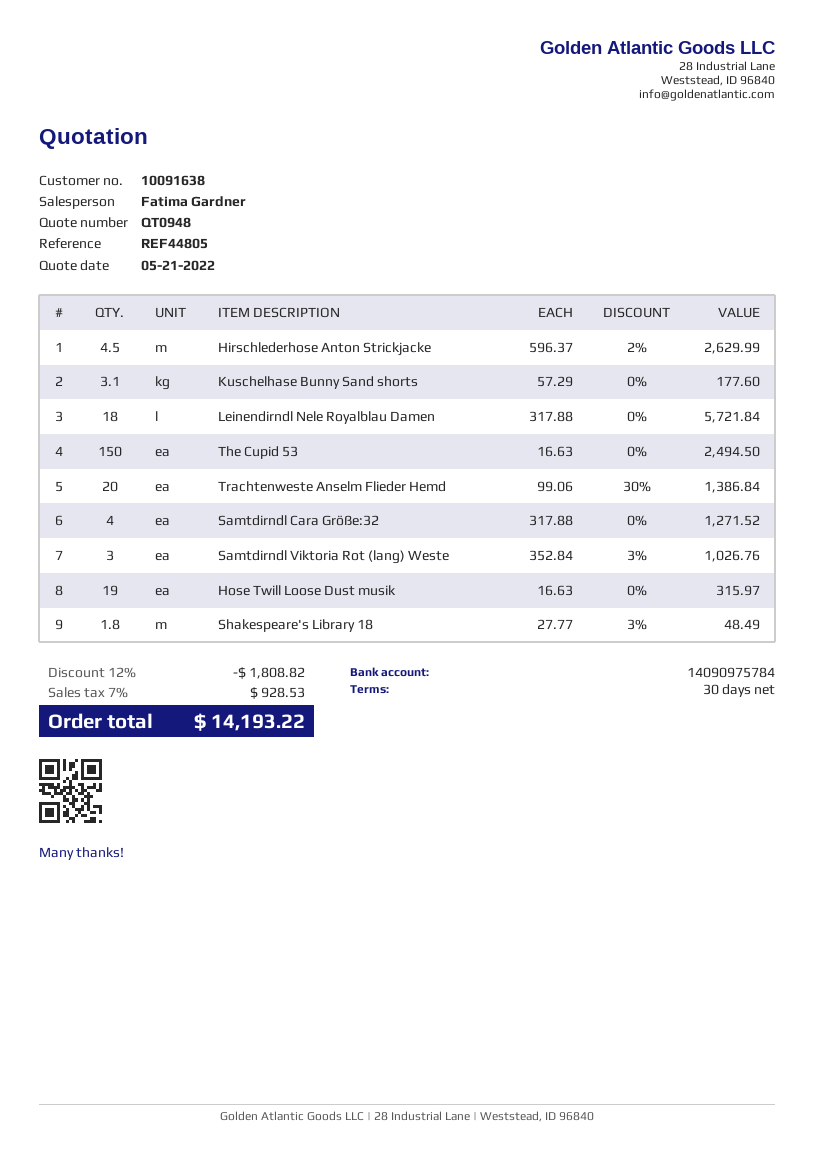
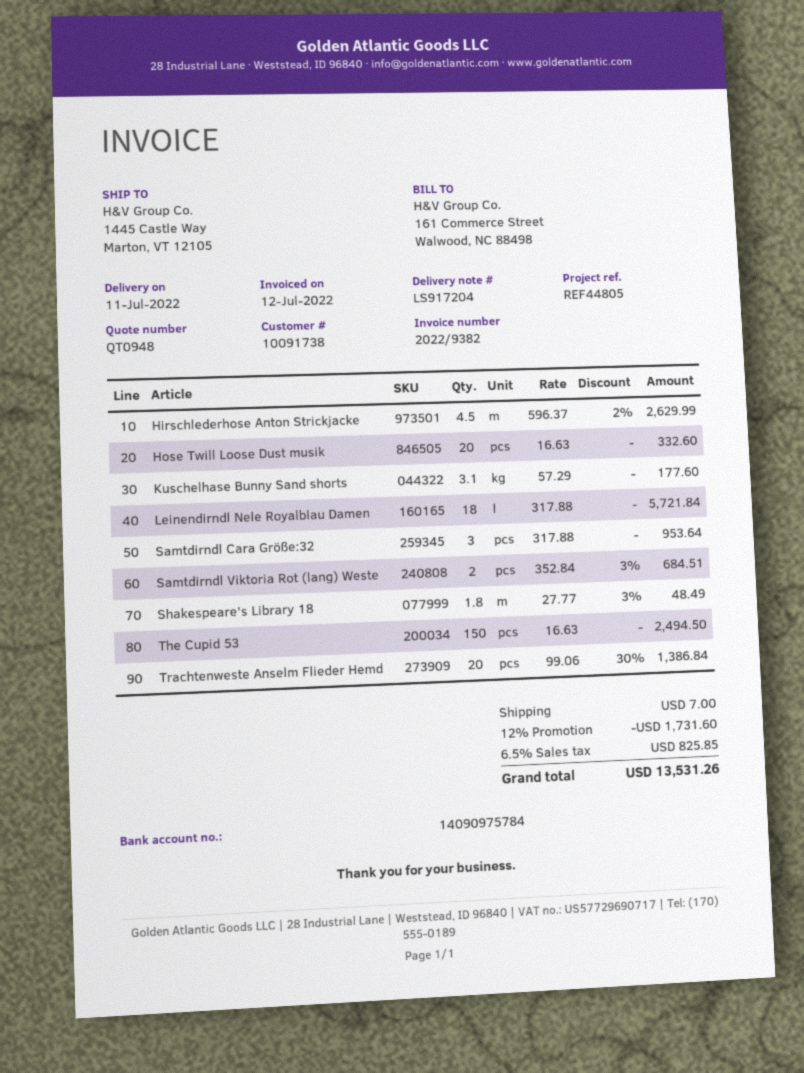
customer number: 10091638 -> 10091738
Samtdirndl Cara Größe:32: 4 x 317.88 = 1271.52 -> 3 x 317.88 = 953.64
Samtdirndl Viktoria Rot (lang) Weste: 3 x 352.84 - 3% = 1026.76 -> 2 x 352.84 - 3% = 684.51
Hose Twill Loose Dust musik: 19 x 16.63 = 315.97 -> 20 x 16.63 = 332.60
discount: 12% = 1808.82 -> 12% = 1731.60
shipping: none -> 7.00
tax: 7% = 928.53 -> 6.5% = 825.85
total: 14193.22 -> 13531.26

